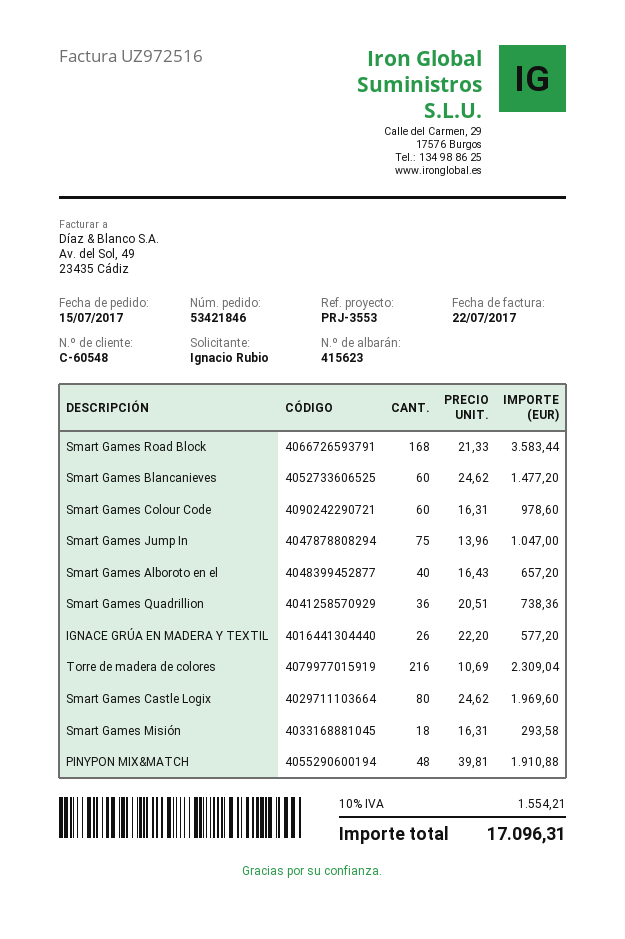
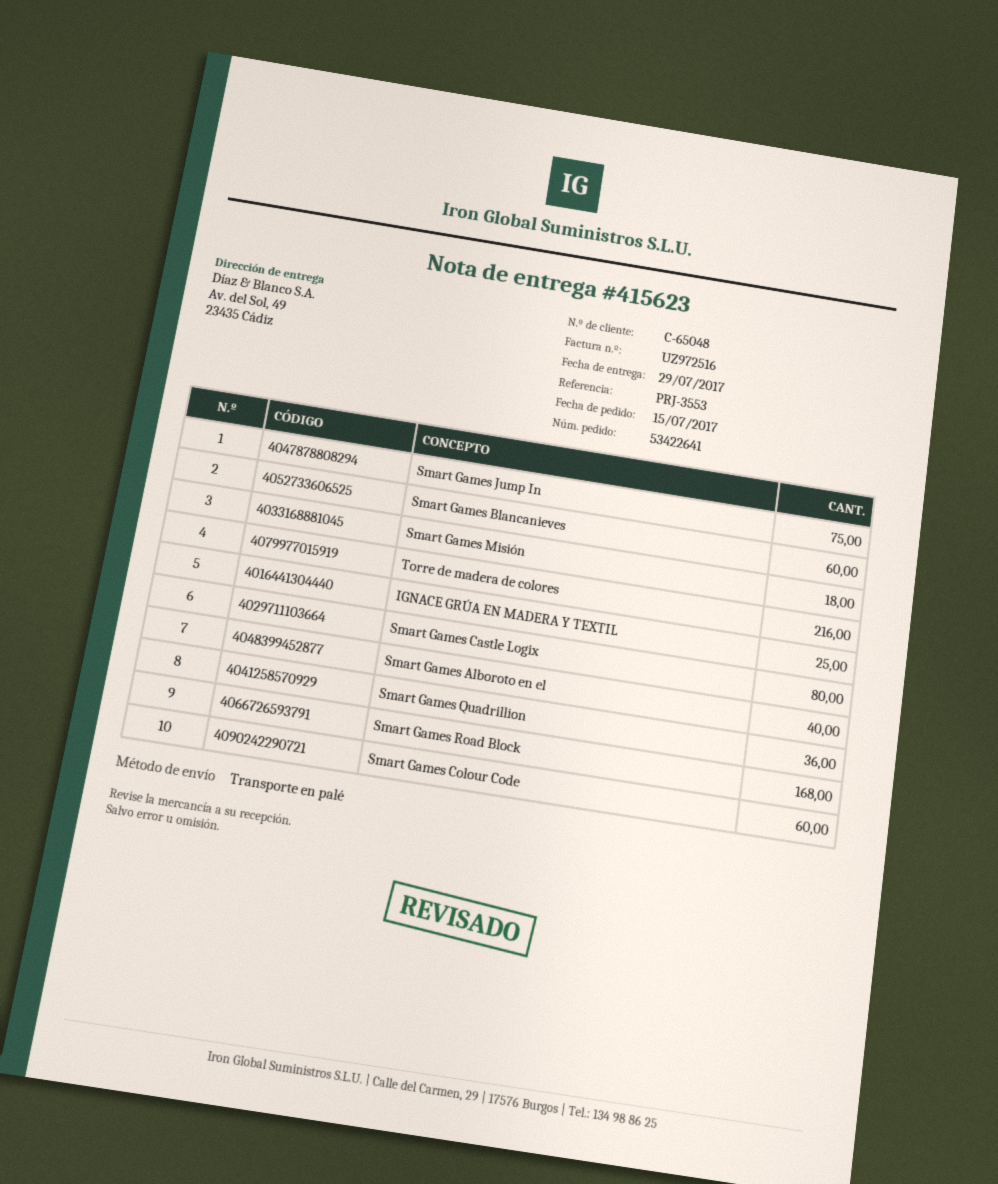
order number: 53421846 -> 53422641
customer number: C-60548 -> C-65048
IGNACE GRÚA EN MADERA Y TEXTIL: 26 -> 25
PINYPON MIX&MATCH: 48 -> none

